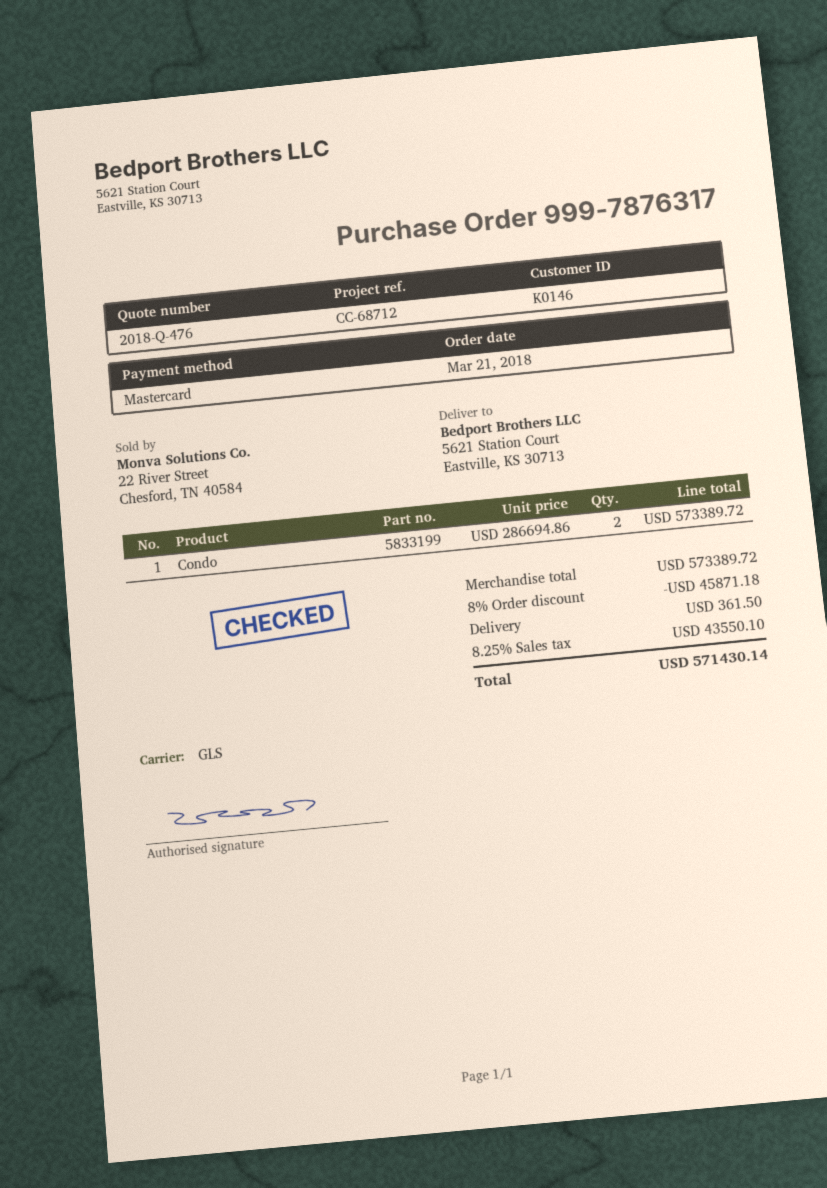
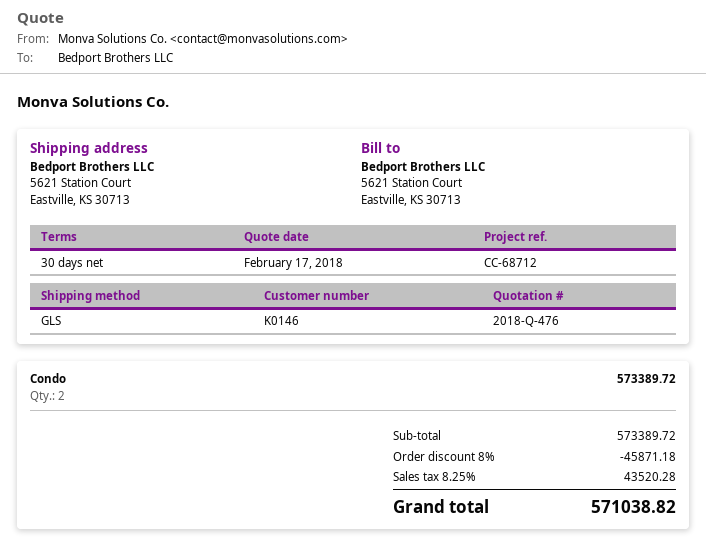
shipping: 361.50 -> none
tax: 8.25% = 43550.10 -> 8.25% = 43520.28
total: 571430.14 -> 571038.82

